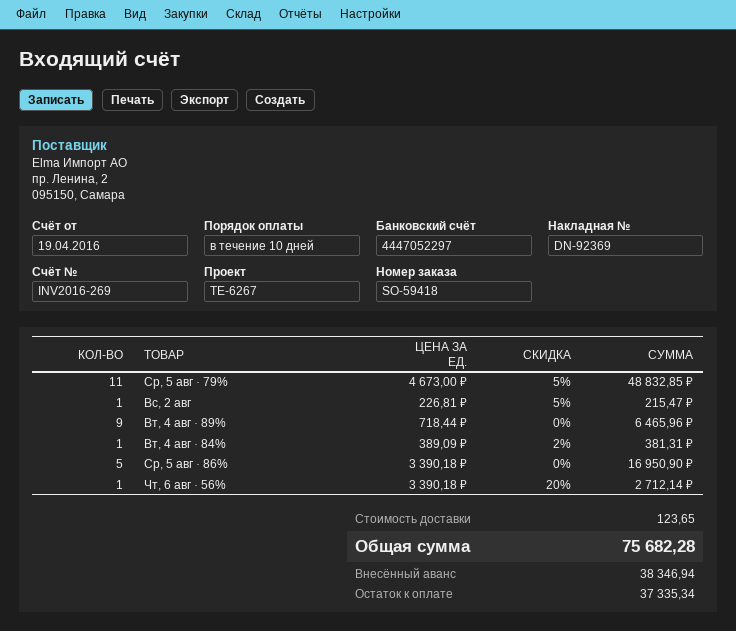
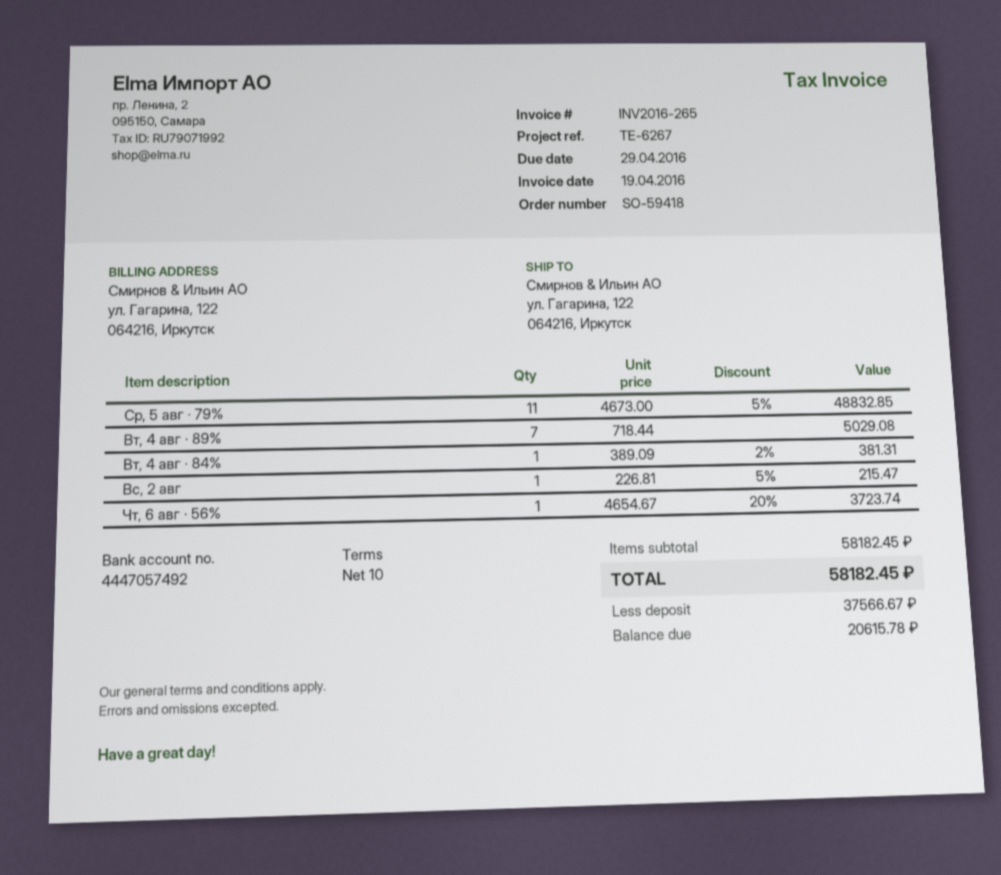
invoice number: INV2016-269 -> INV2016-265
bank account: 4447052297 -> 4447057492
Вт, 4 авг · 89%: 9 x 718.44 = 6465.96 -> 7 x 718.44 = 5029.08
Ср, 5 авг · 86%: 5 x 3390.18 = 16950.90 -> none
Чт, 6 авг · 56%: 1 x 3390.18 - 20% = 2712.14 -> 1 x 4654.67 - 20% = 3723.74
shipping: 123.65 -> none
total: 75682.28 -> 58182.45
deposit: 38346.94 -> 37566.67
balance: 37335.34 -> 20615.78

